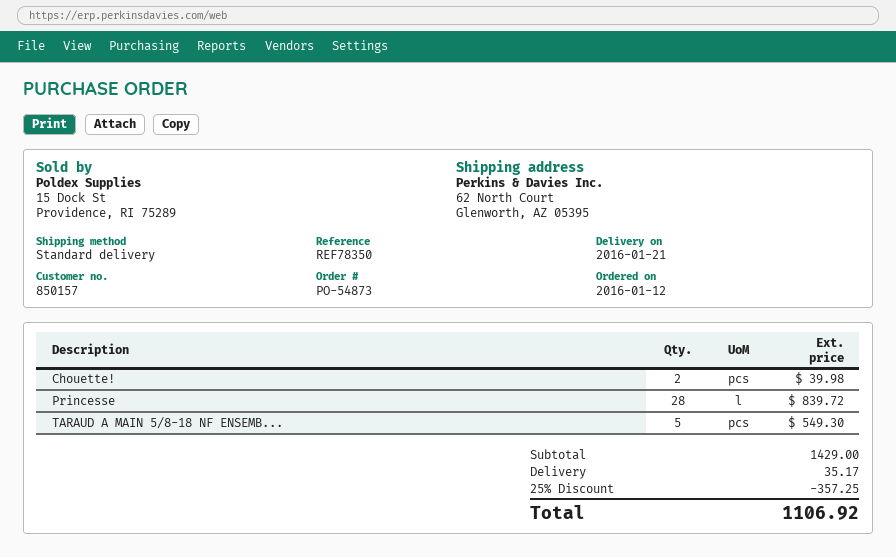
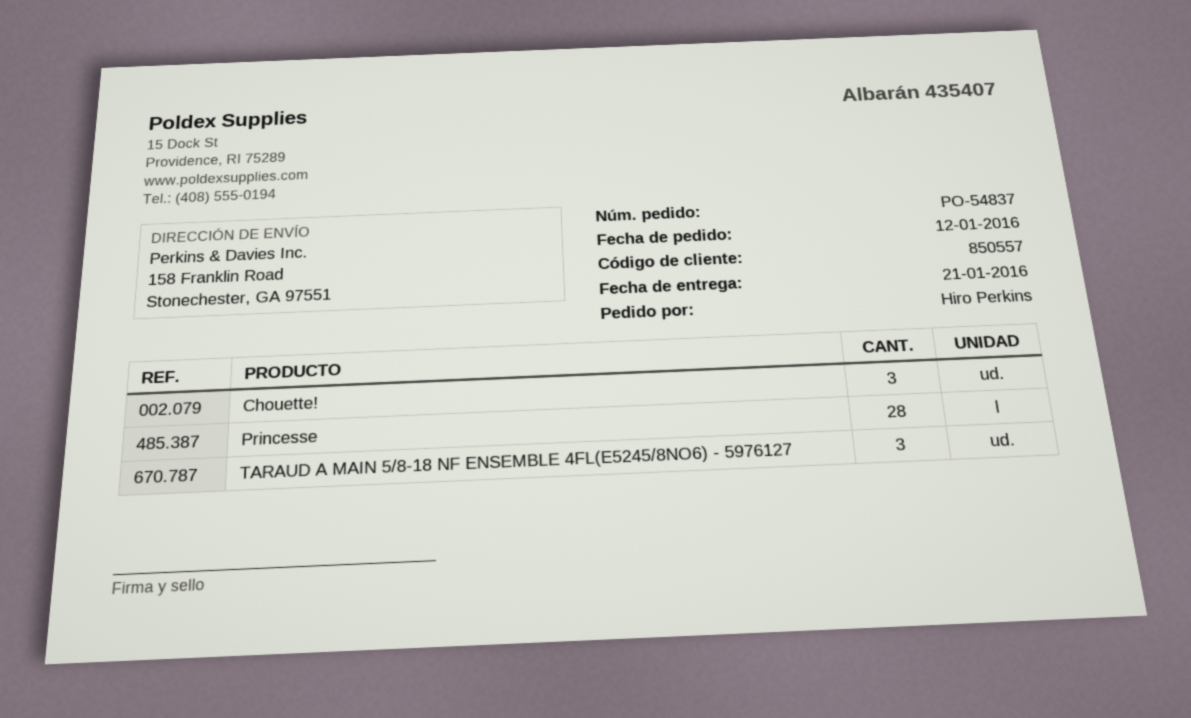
order number: PO-54873 -> PO-54837
customer number: 850157 -> 850557
ship to: 62 North Court, Glenworth, AZ 05395 -> 158 Franklin Road, Stonechester, GA 97551
Chouette!: 2 -> 3
TARAUD A MAIN 5/8-18 NF ENSEMB...: 5 -> 3

